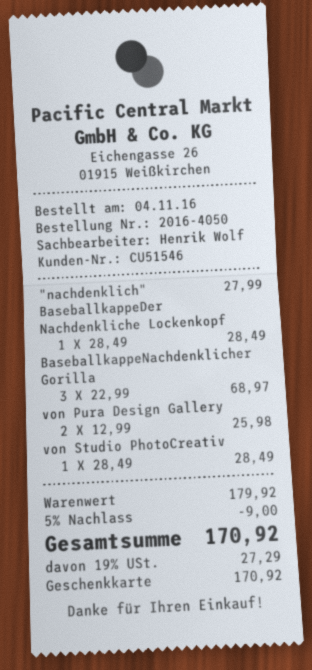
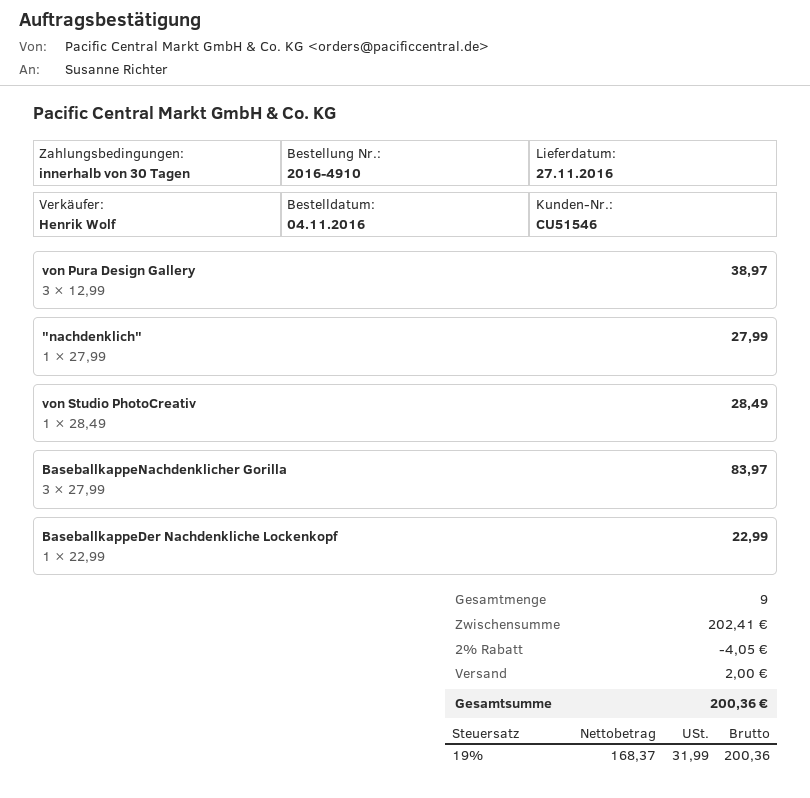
order number: 2016-4050 -> 2016-4910
BaseballkappeDer Nachdenkliche Lockenkopf: 1 x 28.49 = 28.49 -> 1 x 22.99 = 22.99
BaseballkappeNachdenklicher Gorilla: 3 x 22.99 = 68.97 -> 3 x 27.99 = 83.97
von Pura Design Gallery: 2 x 12.99 = 25.98 -> 3 x 12.99 = 38.97
subtotal: 179.92 -> 202.41
discount: 5% = 9.00 -> 2% = 4.05
shipping: none -> 2.00
tax: 19% = 27.29 -> 19% = 31.99
total: 170.92 -> 200.36

